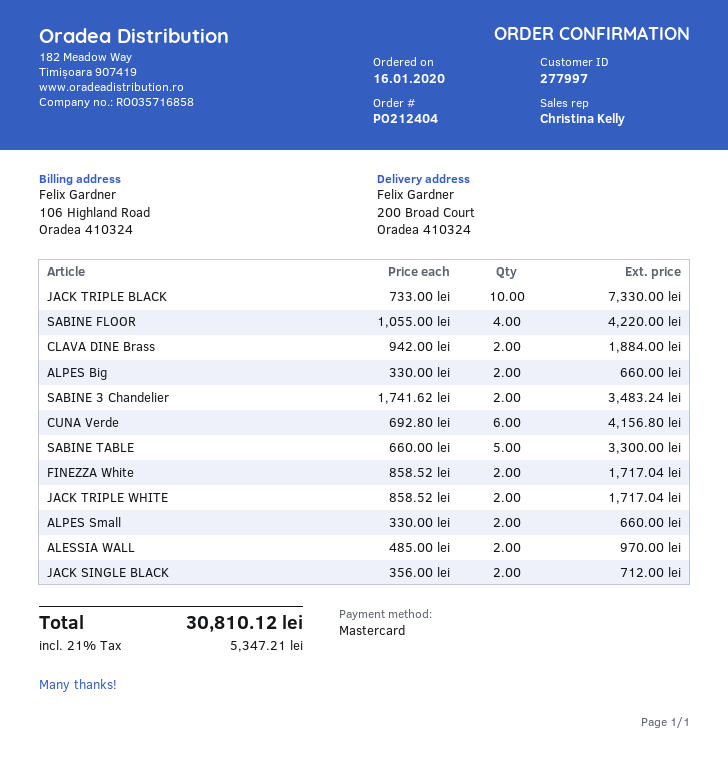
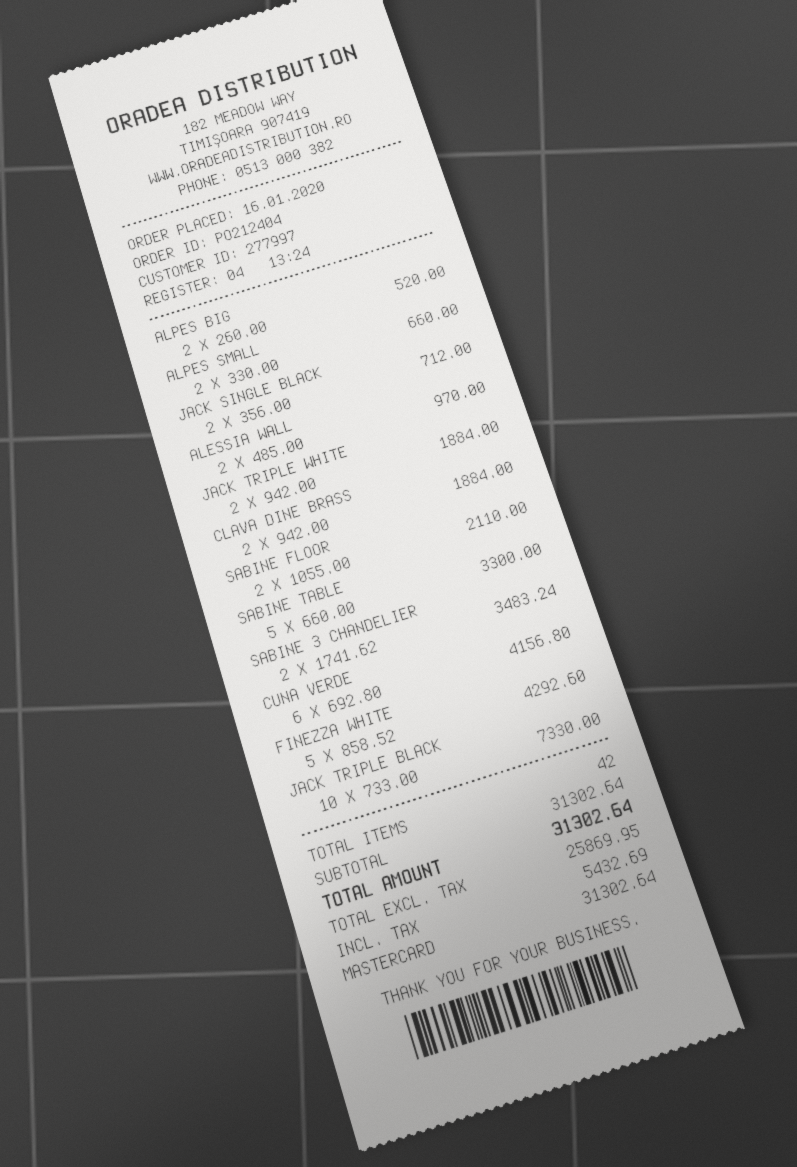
SABINE FLOOR: 4 x 1055.00 = 4220.00 -> 2 x 1055.00 = 2110.00
ALPES Big: 2 x 330.00 = 660.00 -> 2 x 260.00 = 520.00
FINEZZA White: 2 x 858.52 = 1717.04 -> 5 x 858.52 = 4292.60
JACK TRIPLE WHITE: 2 x 858.52 = 1717.04 -> 2 x 942.00 = 1884.00
tax: 5347.21 -> 5432.69
total: 30810.12 -> 31302.64

